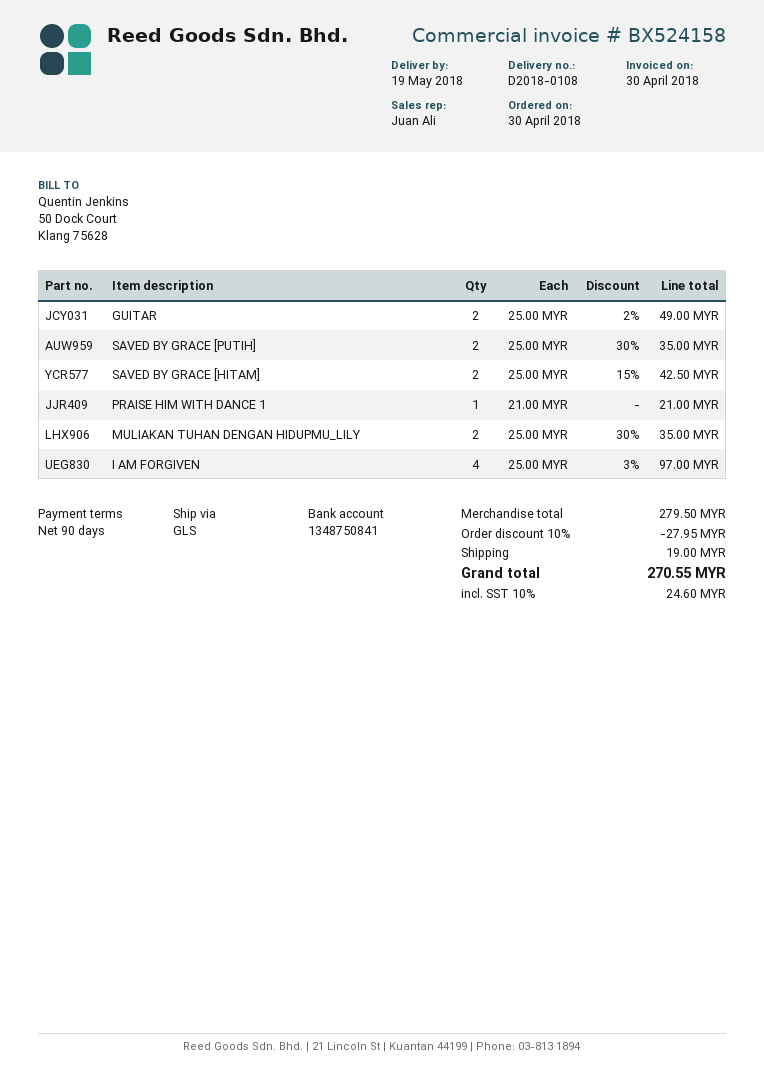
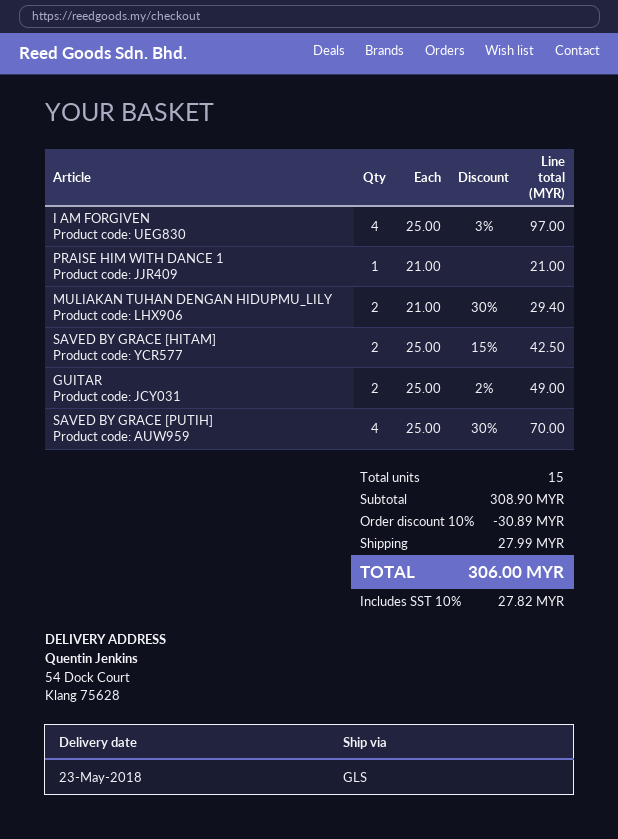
delivery date: 2018-05-19 -> 2018-05-23
SAVED BY GRACE [PUTIH]: 2 x 25.00 - 30% = 35.00 -> 4 x 25.00 - 30% = 70.00
MULIAKAN TUHAN DENGAN HIDUPMU_LILY: 2 x 25.00 - 30% = 35.00 -> 2 x 21.00 - 30% = 29.40
subtotal: 279.50 -> 308.90
discount: 10% = 27.95 -> 10% = 30.89
shipping: 19.00 -> 27.99
tax: 10% = 24.60 -> 10% = 27.82
total: 270.55 -> 306.00

